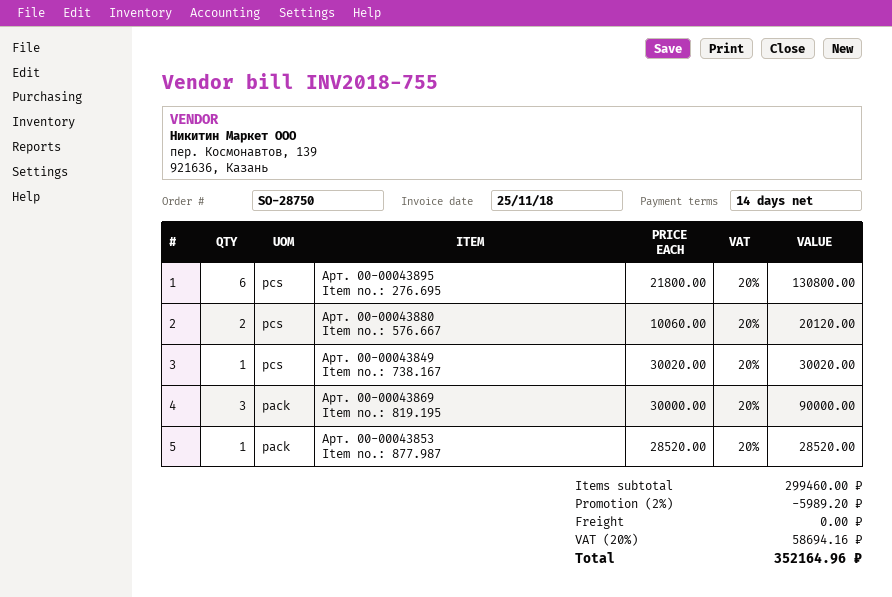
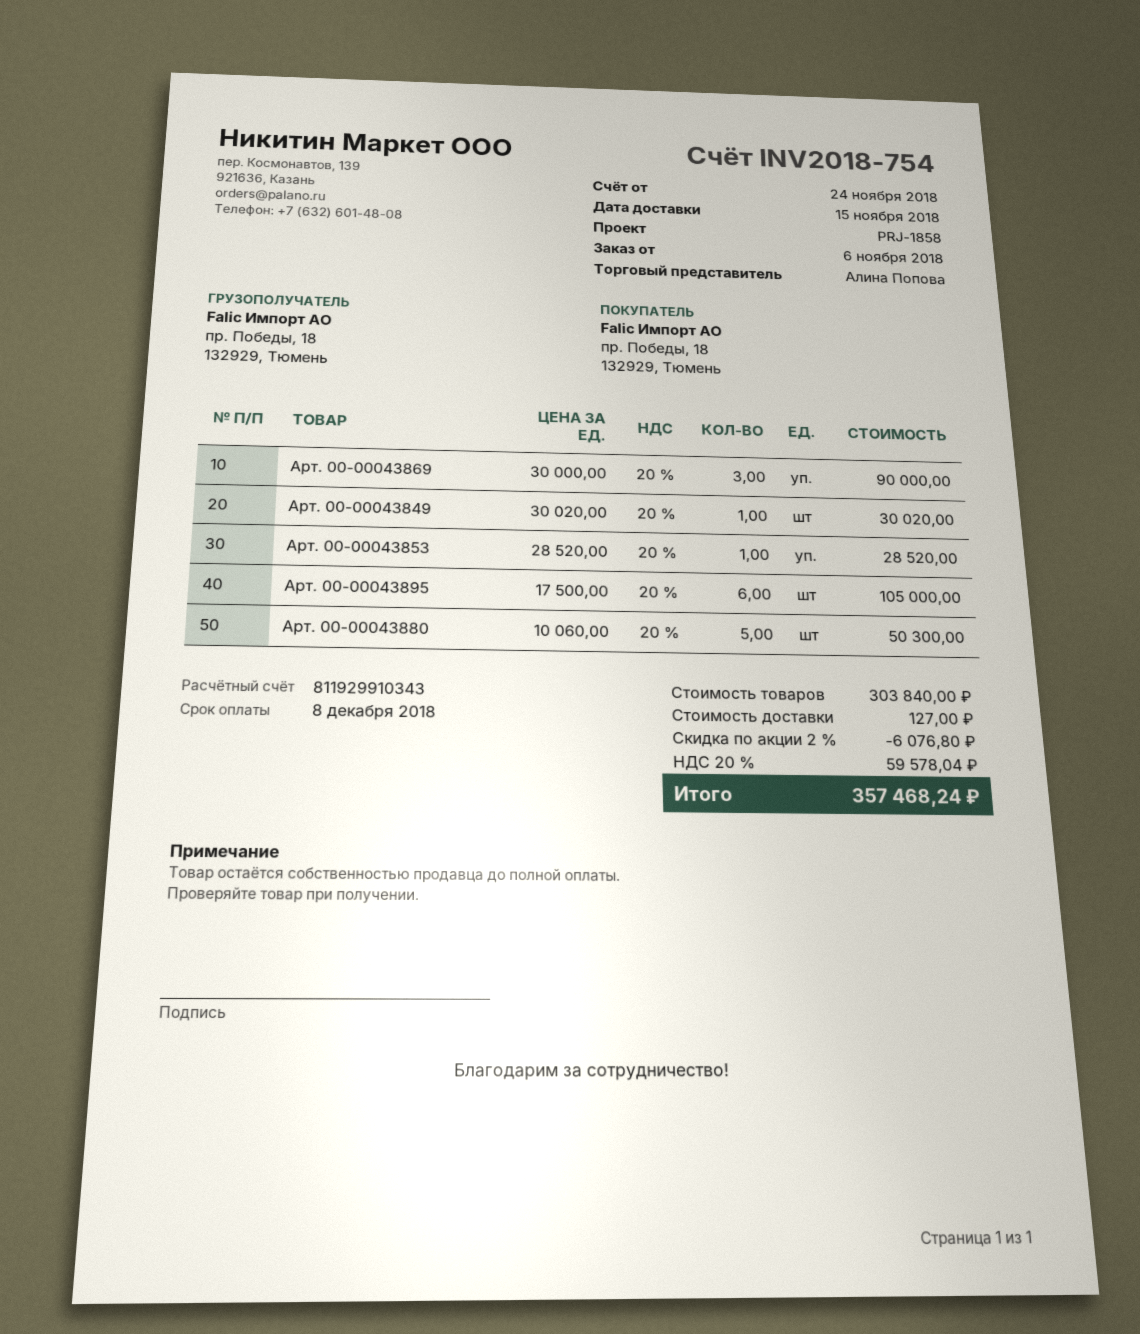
invoice number: INV2018-755 -> INV2018-754
invoice date: 2018-11-25 -> 2018-11-24
Арт. 00-00043895: 6 x 21800.00 = 130800.00 -> 6 x 17500.00 = 105000.00
Арт. 00-00043880: 2 x 10060.00 = 20120.00 -> 5 x 10060.00 = 50300.00
subtotal: 299460.00 -> 303840.00
discount: 2% = 5989.20 -> 2% = 6076.80
shipping: 0.00 -> 127.00
tax: 20% = 58694.16 -> 20% = 59578.04
total: 352164.96 -> 357468.24

